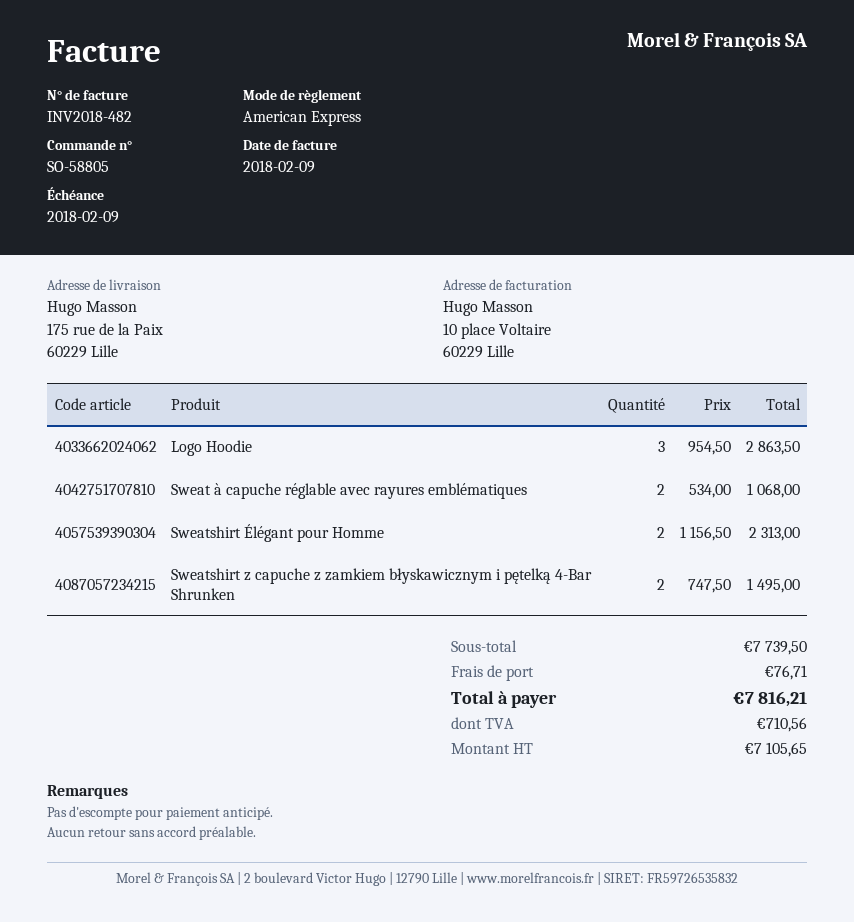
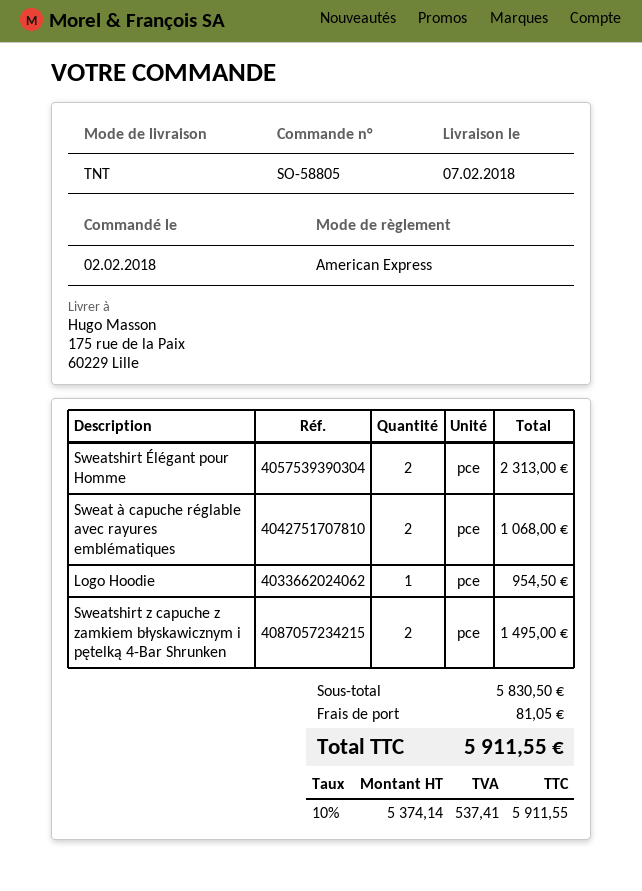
Logo Hoodie: 3 for 2863.50 -> 1 for 954.50
subtotal: 7739.50 -> 5830.50
shipping: 76.71 -> 81.05
net: 7105.65 -> 5374.14
tax: 710.56 -> 537.41
total: 7816.21 -> 5911.55

